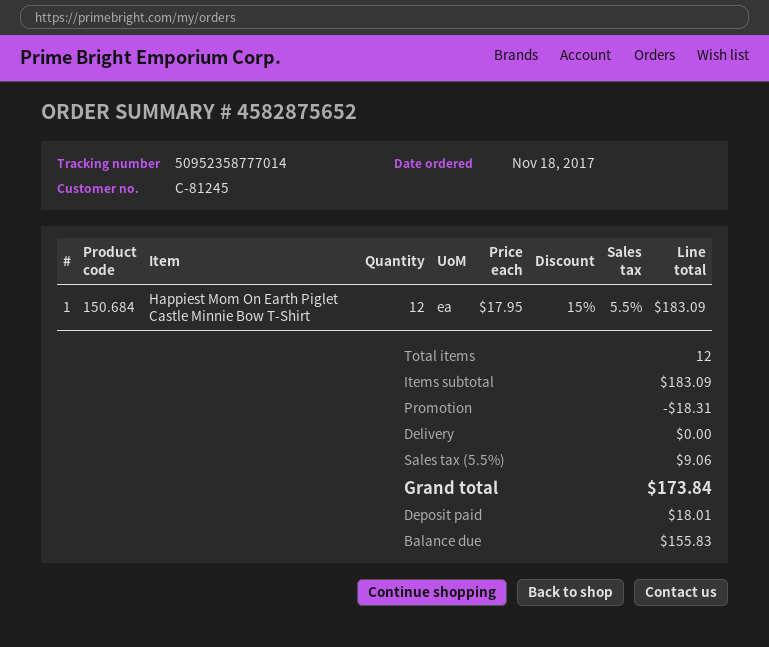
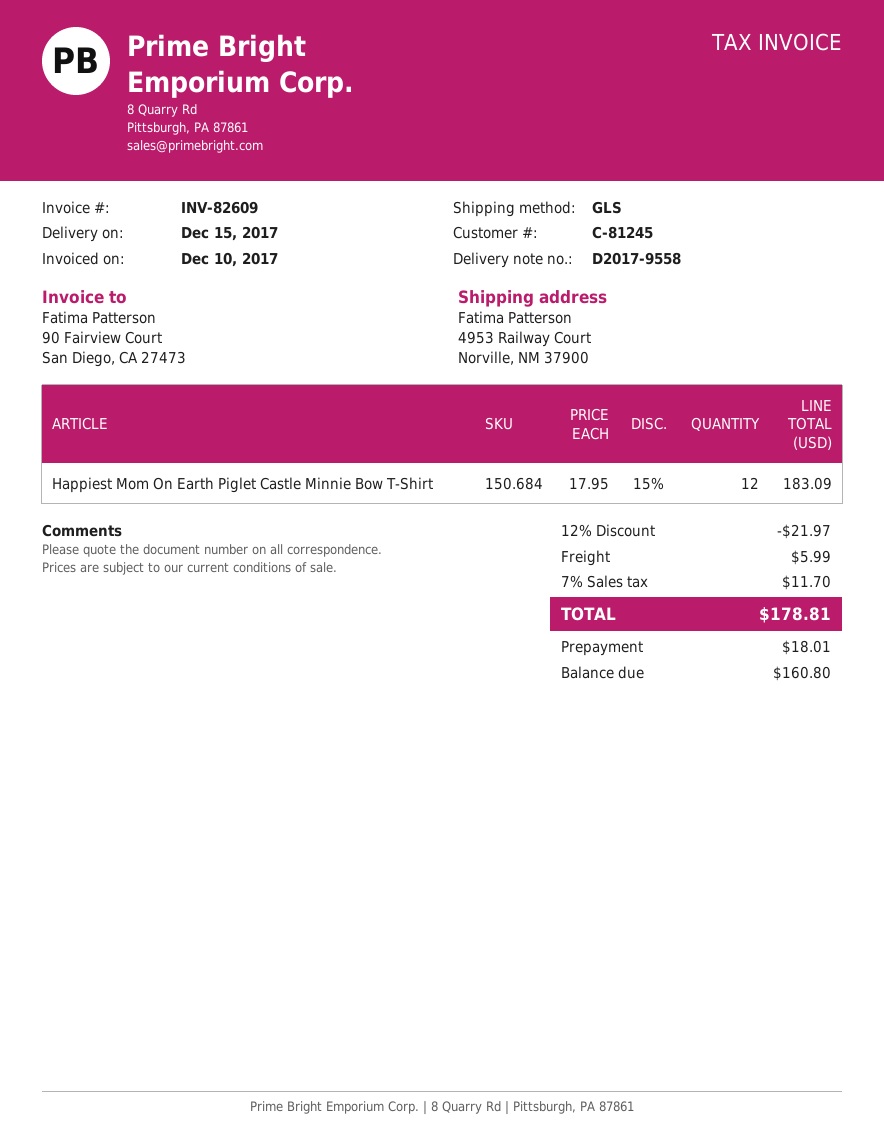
discount: 18.31 -> 21.97
shipping: 0.00 -> 5.99
tax: 5.5% = 9.06 -> 7% = 11.70
total: 173.84 -> 178.81
balance: 155.83 -> 160.80

